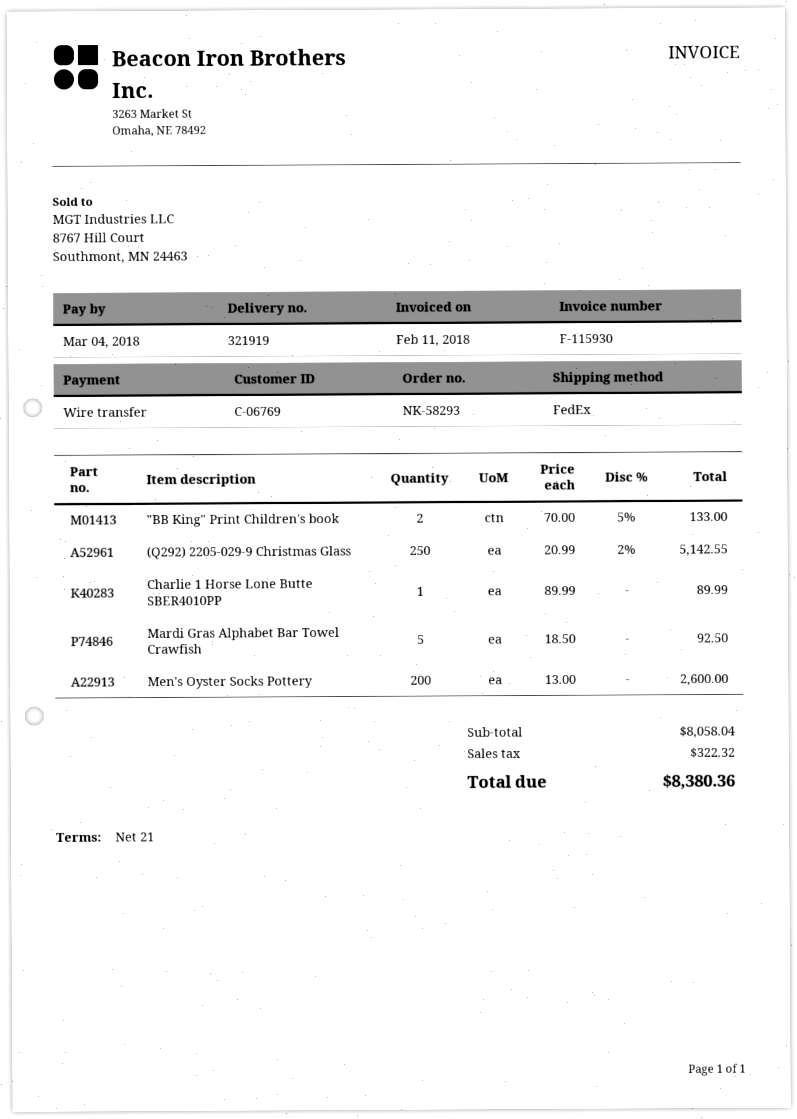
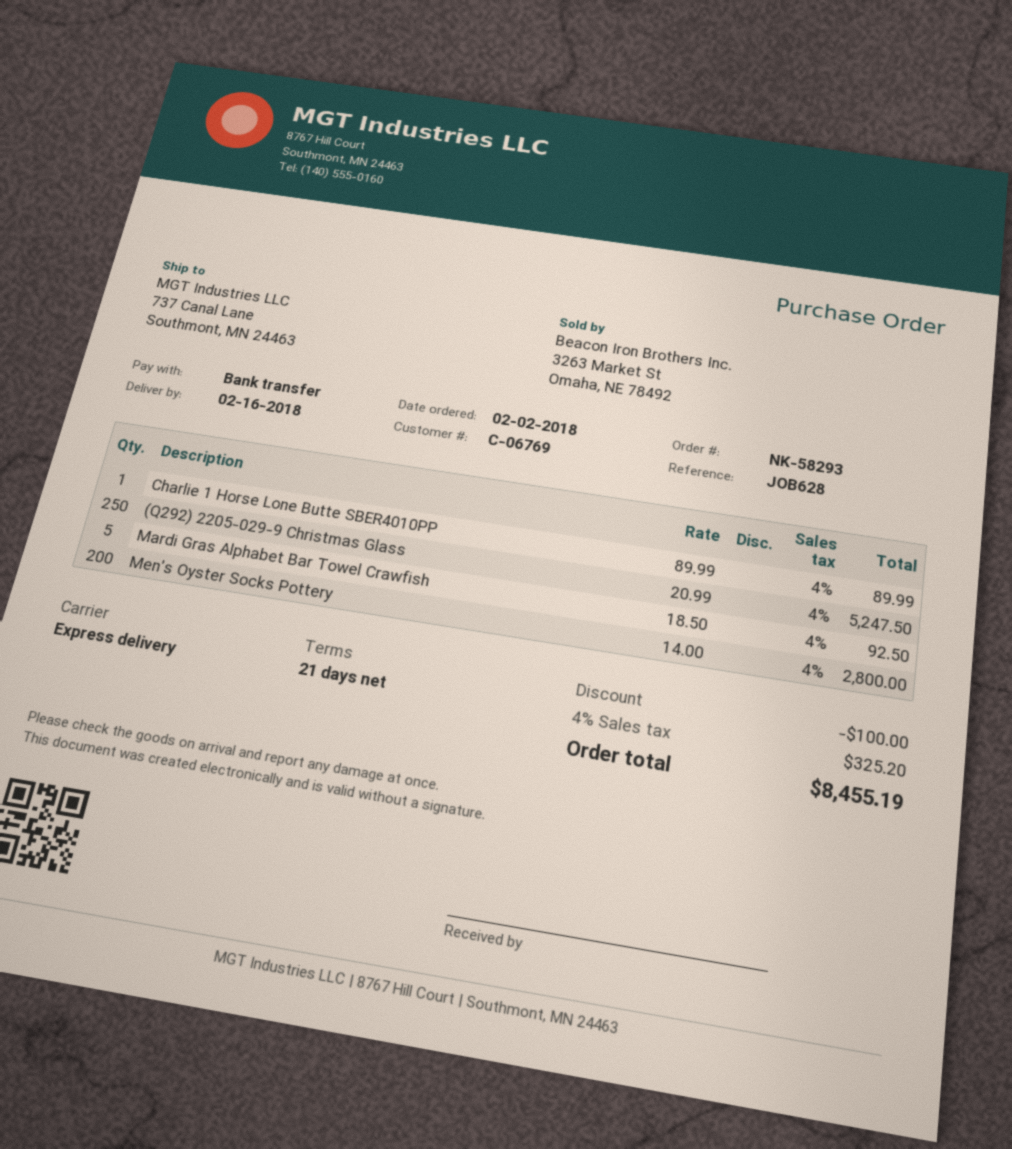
shipping method: FedEx -> express
"BB King" Print Children's book: 2 x 70.00 - 5% = 133.00 -> none
(Q292) 2205-029-9 Christmas Glass: 250 x 20.99 - 2% = 5142.55 -> 250 x 20.99 = 5247.50
Men's Oyster Socks Pottery: 200 x 13.00 = 2600.00 -> 200 x 14.00 = 2800.00
discount: none -> 100.00
tax: 322.32 -> 325.20
total: 8380.36 -> 8455.19

